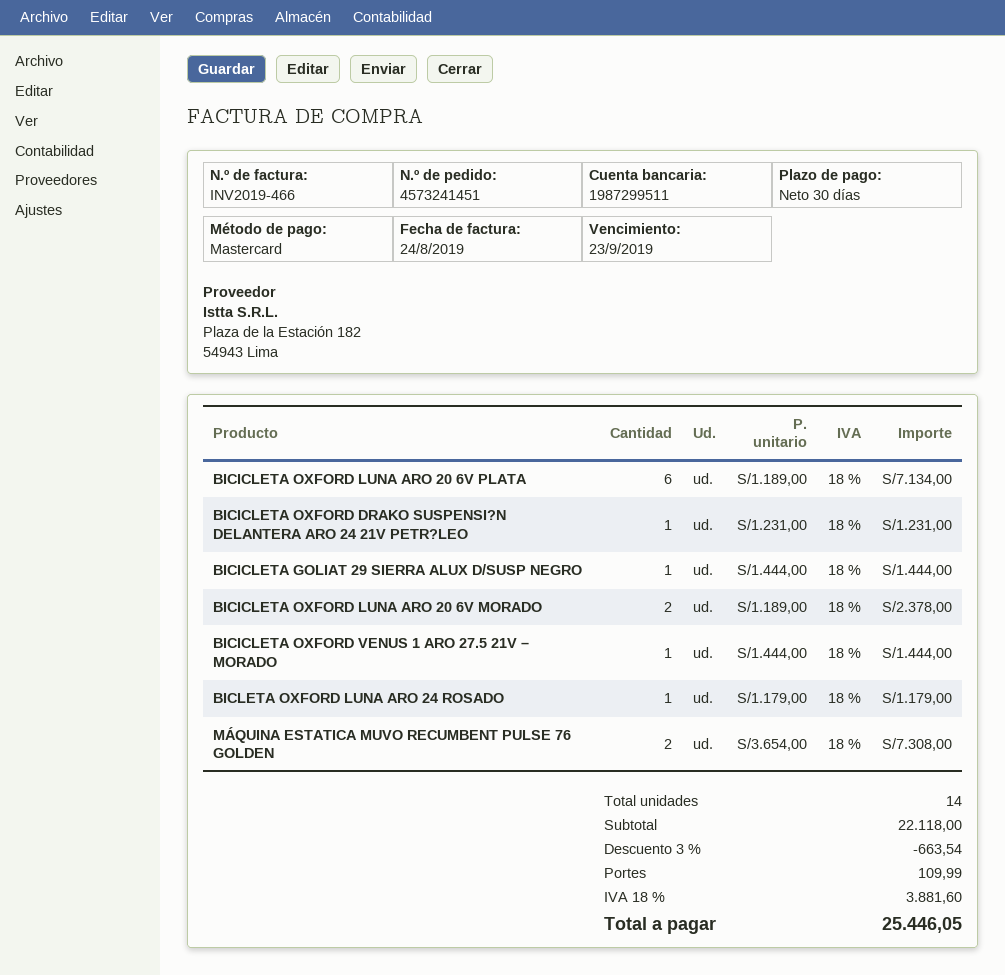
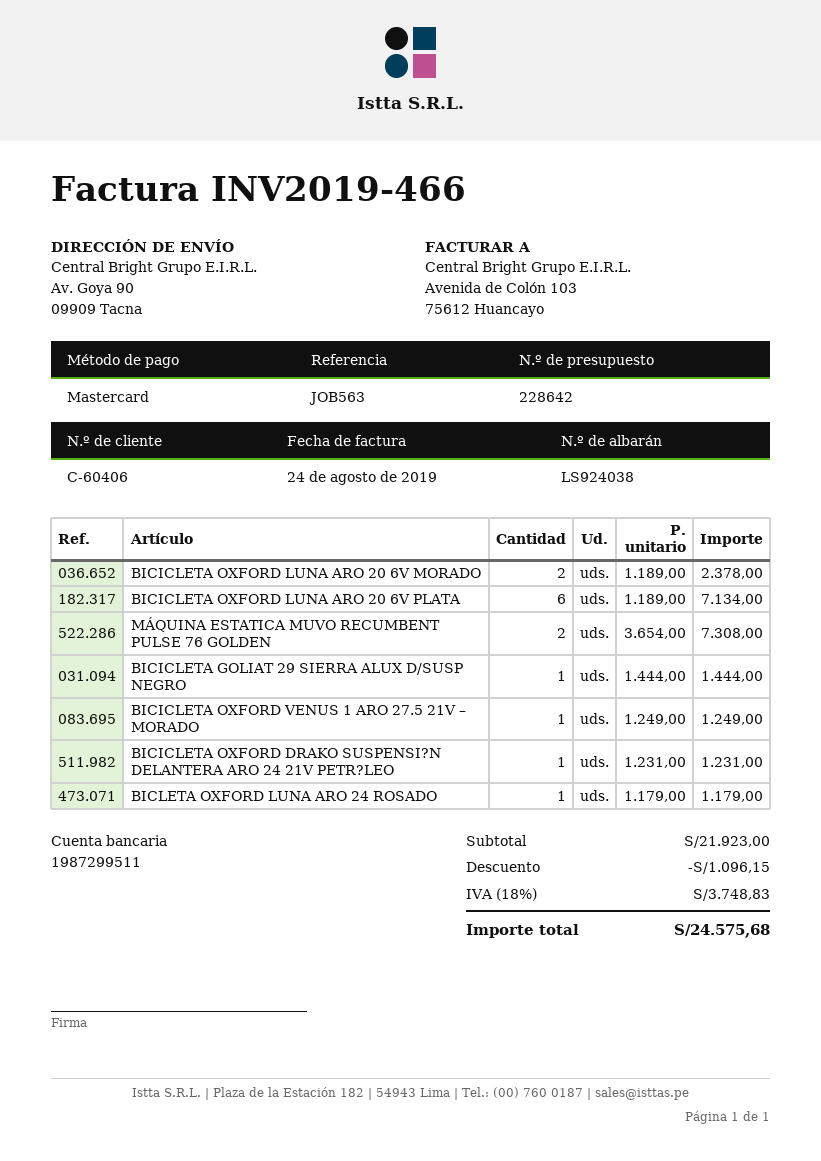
BICICLETA OXFORD VENUS 1 ARO 27.5 21V – MORADO: 1 x 1444.00 = 1444.00 -> 1 x 1249.00 = 1249.00
subtotal: 22118.00 -> 21923.00
discount: 663.54 -> 1096.15
shipping: 109.99 -> none
tax: 18% = 3881.60 -> 18% = 3748.83
total: 25446.05 -> 24575.68

